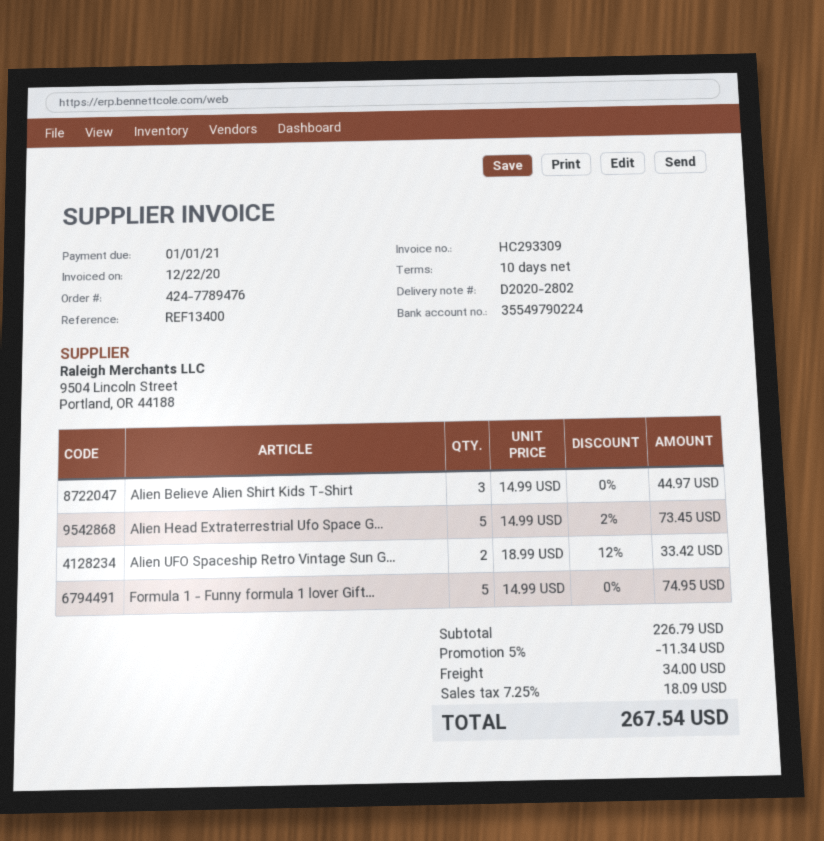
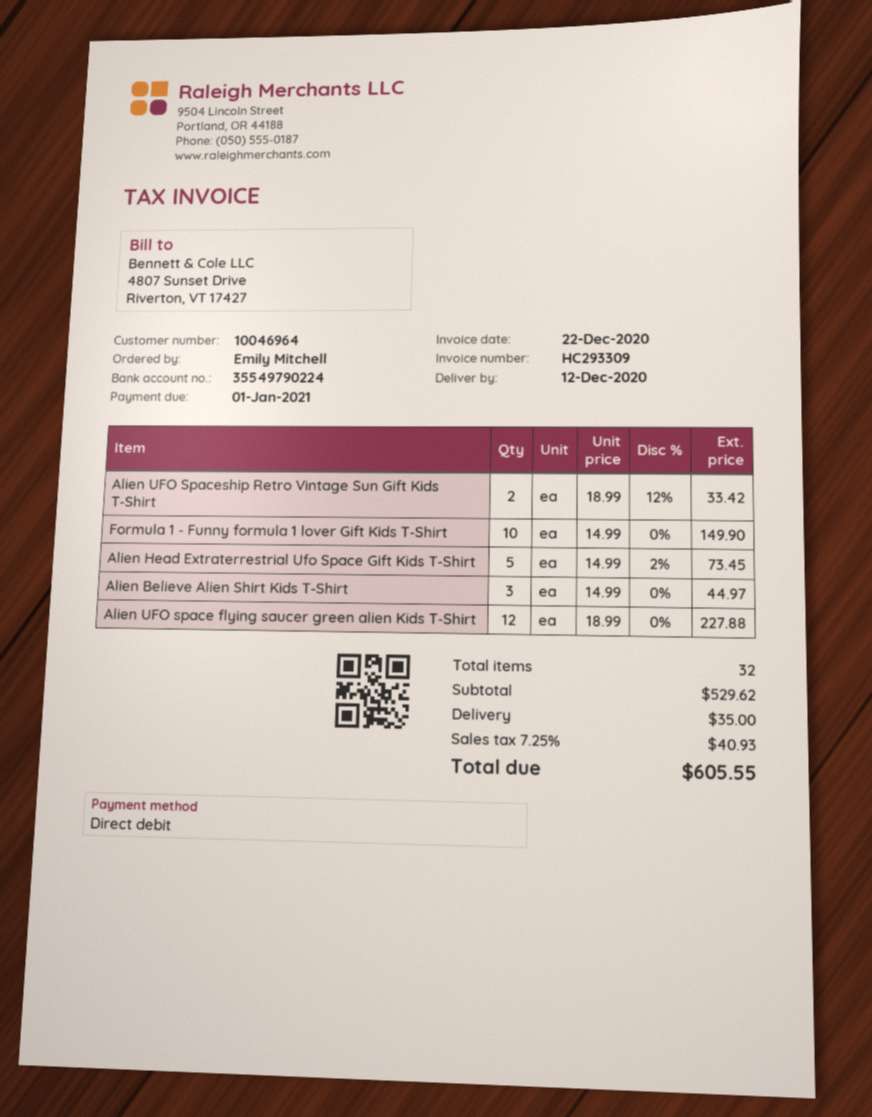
Formula 1 - Funny formula 1 lover Gift...: 5 x 14.99 = 74.95 -> 10 x 14.99 = 149.90
Alien UFO space flying saucer green alien Kids T-Shirt: none -> 12 x 18.99 = 227.88
subtotal: 226.79 -> 529.62
discount: 5% = 11.34 -> none
shipping: 34.00 -> 35.00
tax: 7.25% = 18.09 -> 7.25% = 40.93
total: 267.54 -> 605.55

